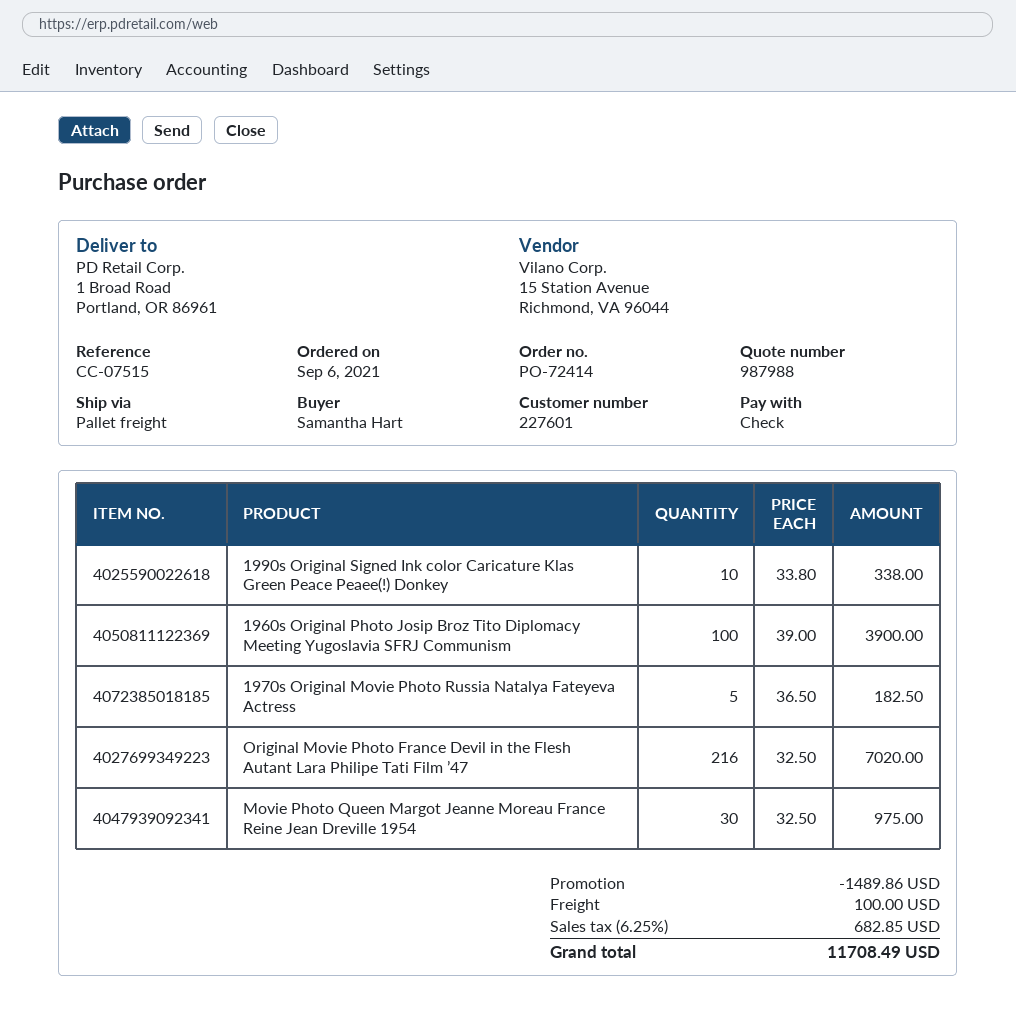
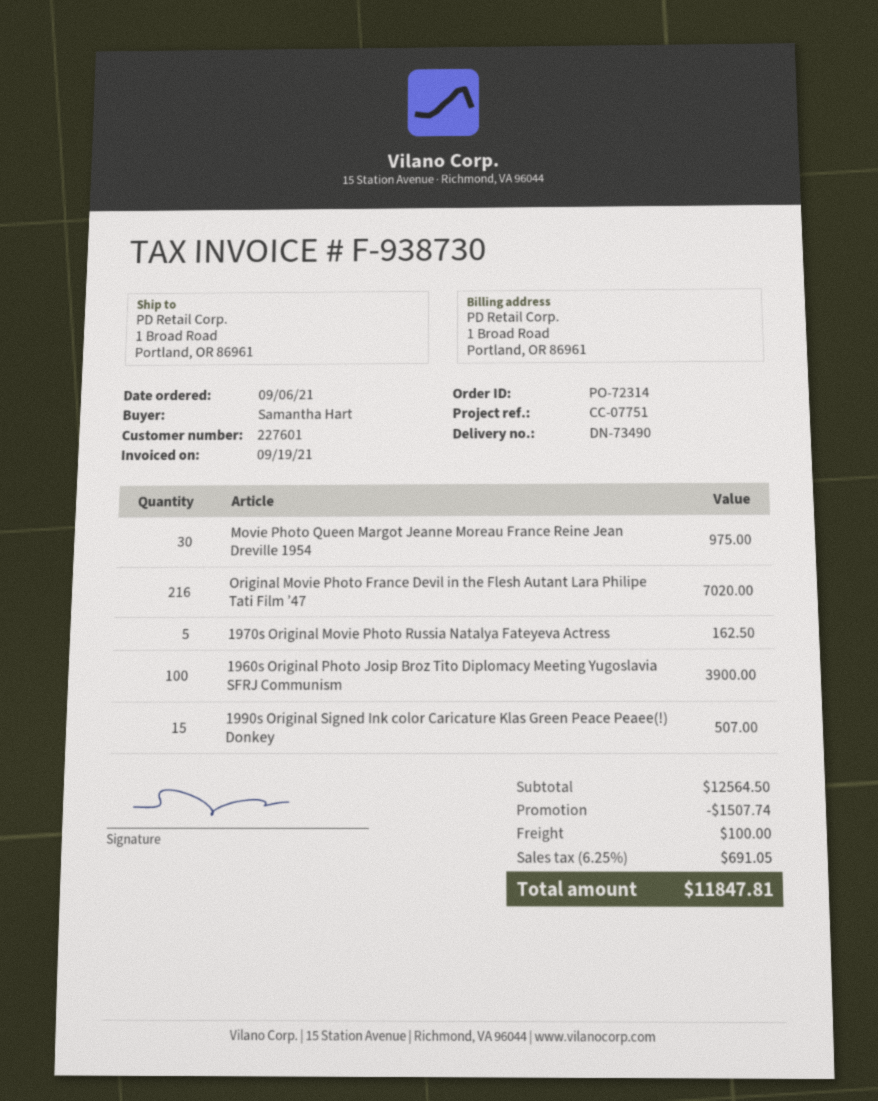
order number: PO-72414 -> PO-72314
reference: CC-07515 -> CC-07751
1990s Original Signed Ink color Caricature Klas Green Peace Peaee(!) Donkey: 10 for 338.00 -> 15 for 507.00
1970s Original Movie Photo Russia Natalya Fateyeva Actress: 5 for 182.50 -> 5 for 162.50
discount: 1489.86 -> 1507.74
tax: 6.25% = 682.85 -> 6.25% = 691.05
total: 11708.49 -> 11847.81

